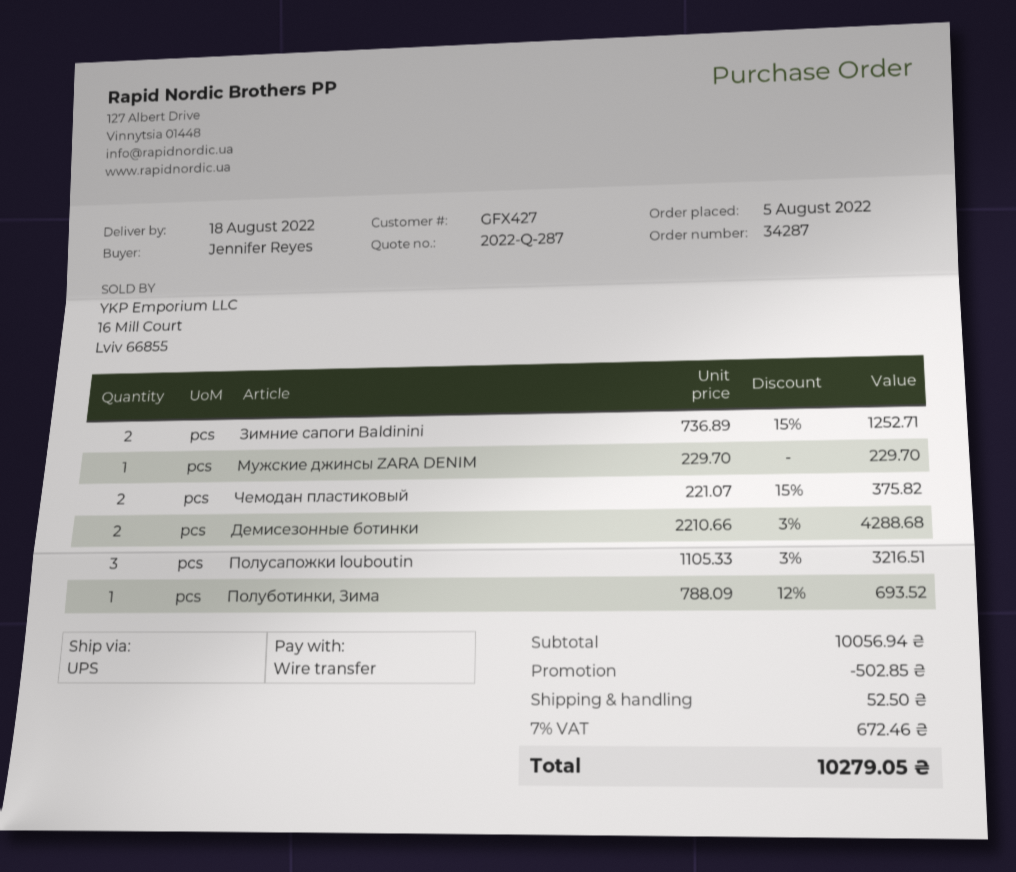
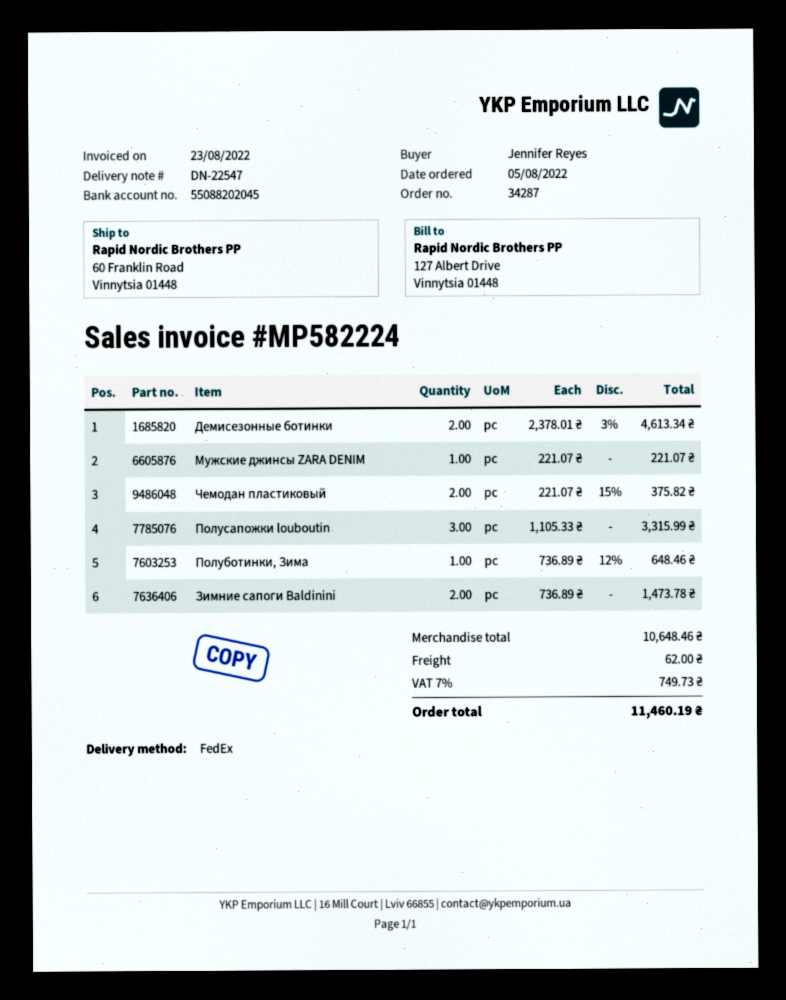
shipping method: UPS -> FedEx
Зимние сапоги Baldinini: 2 x 736.89 - 15% = 1252.71 -> 2 x 736.89 = 1473.78
Мужские джинсы ZARA DENIM: 1 x 229.70 = 229.70 -> 1 x 221.07 = 221.07
Демисезонные ботинки: 2 x 2210.66 - 3% = 4288.68 -> 2 x 2378.01 - 3% = 4613.34
Полусапожки louboutin: 3 x 1105.33 - 3% = 3216.51 -> 3 x 1105.33 = 3315.99
Полуботинки, Зима: 1 x 788.09 - 12% = 693.52 -> 1 x 736.89 - 12% = 648.46
subtotal: 10056.94 -> 10648.46
discount: 502.85 -> none
shipping: 52.50 -> 62.00
tax: 7% = 672.46 -> 7% = 749.73
total: 10279.05 -> 11460.19

